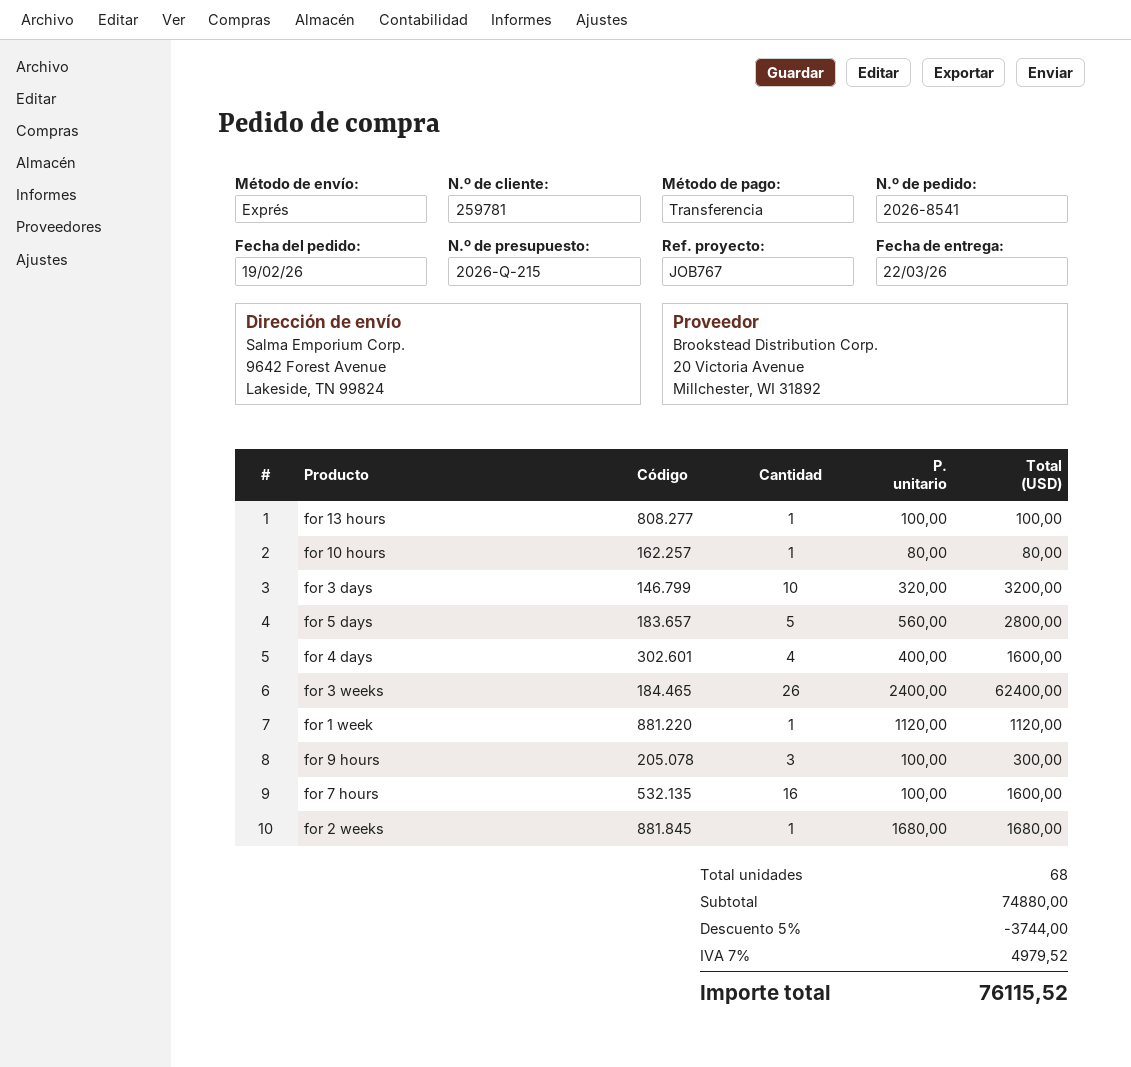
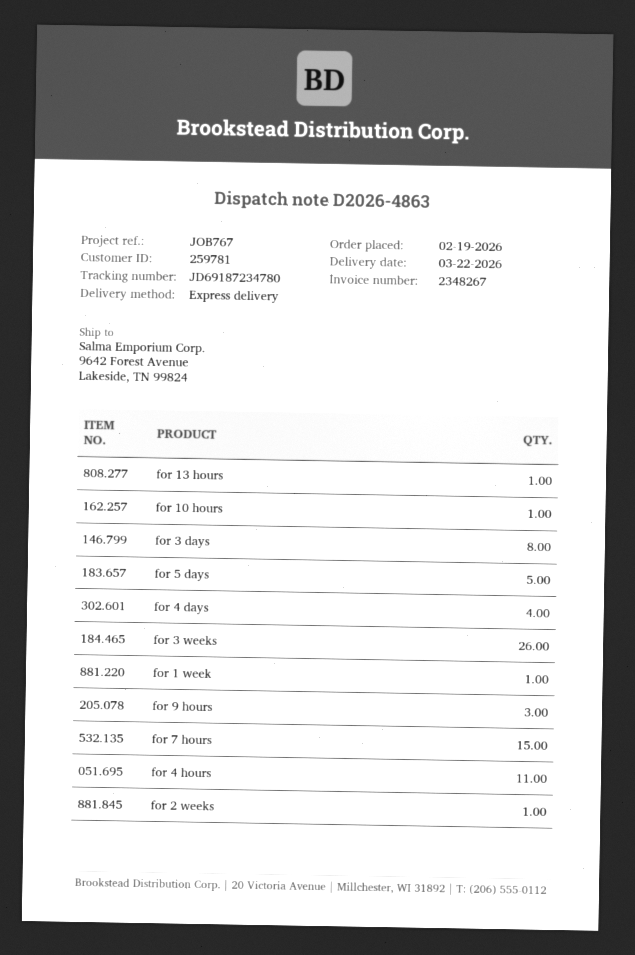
for 3 days: 10 -> 8
for 7 hours: 16 -> 15
for 4 hours: none -> 11

